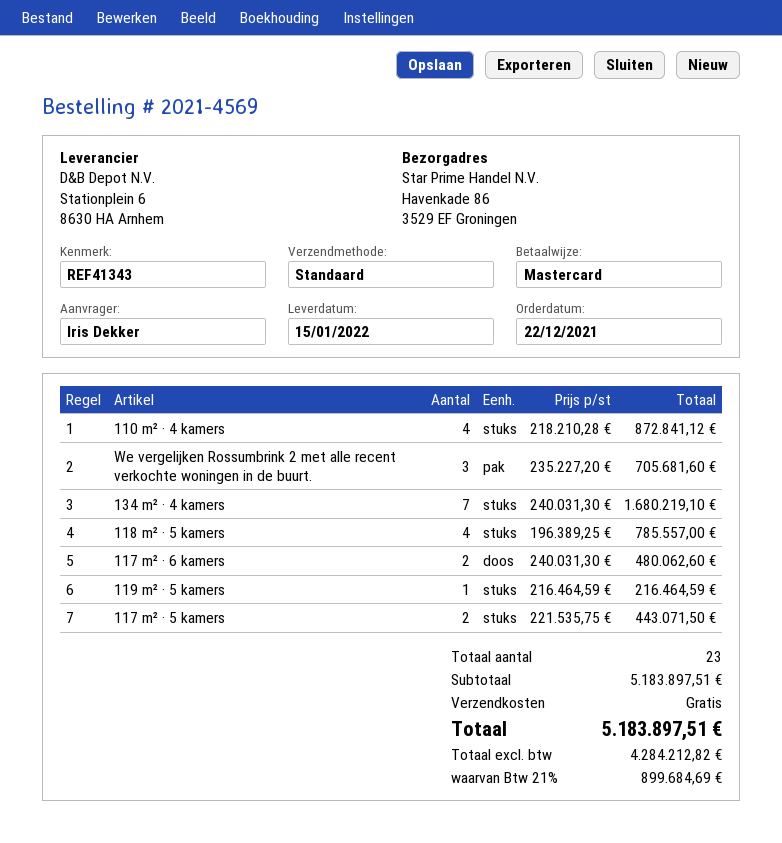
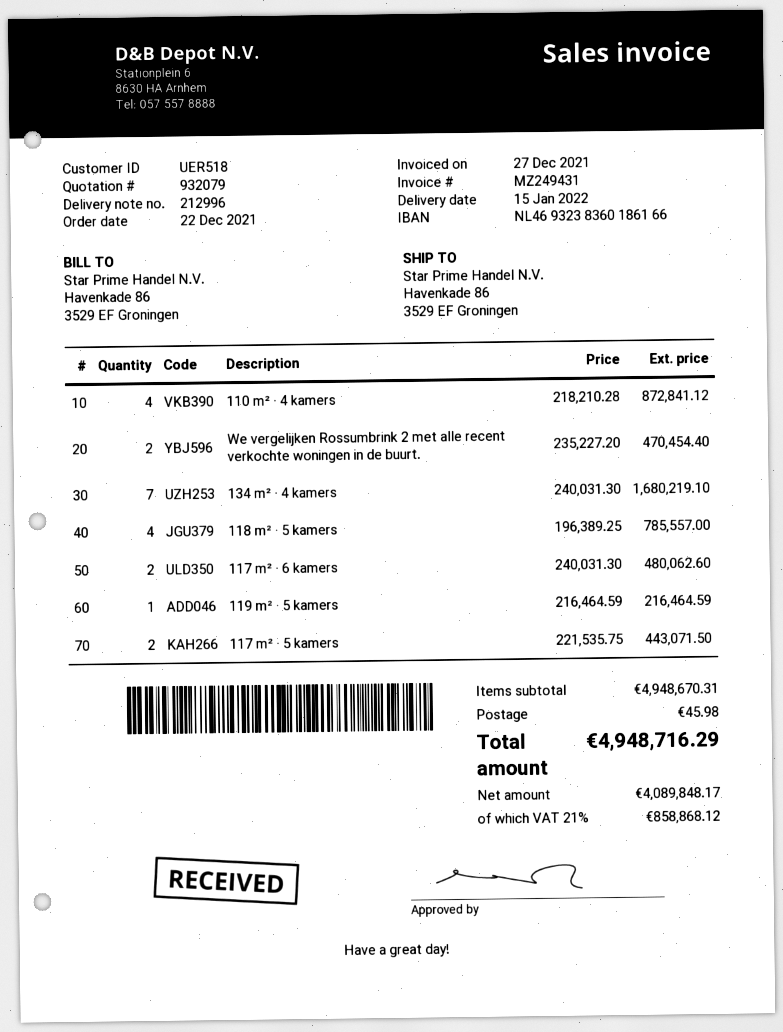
We vergelijken Rossumbrink 2 met alle recent verkochte woningen in de buurt.: 3 x 235227.20 = 705681.60 -> 2 x 235227.20 = 470454.40
subtotal: 5183897.51 -> 4948670.31
shipping: 0.00 -> 45.98
net: 4284212.82 -> 4089848.17
tax: 21% = 899684.69 -> 21% = 858868.12
total: 5183897.51 -> 4948716.29

